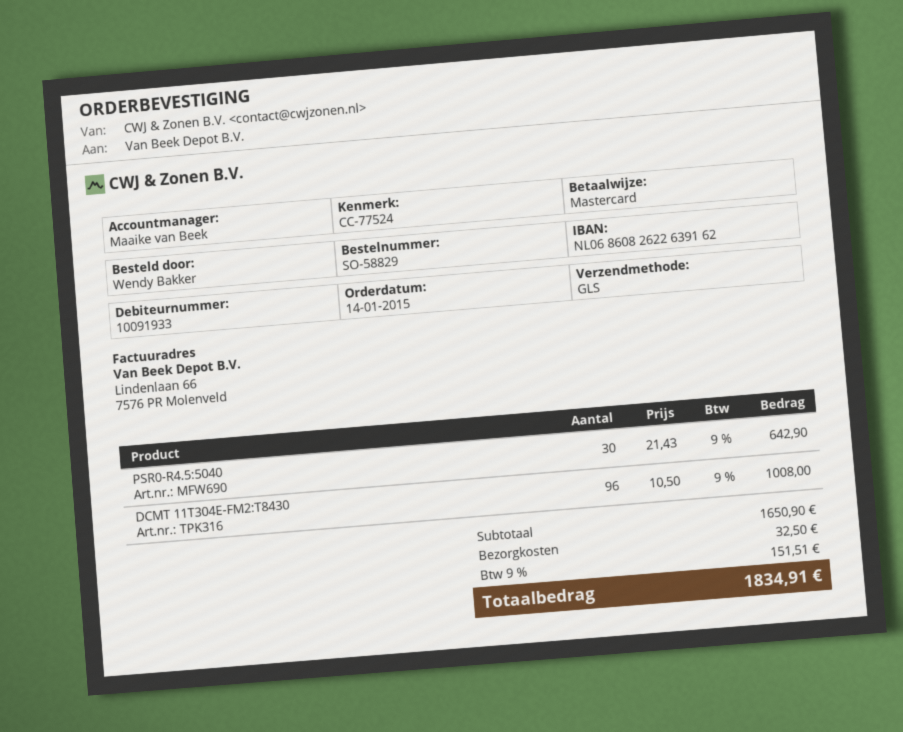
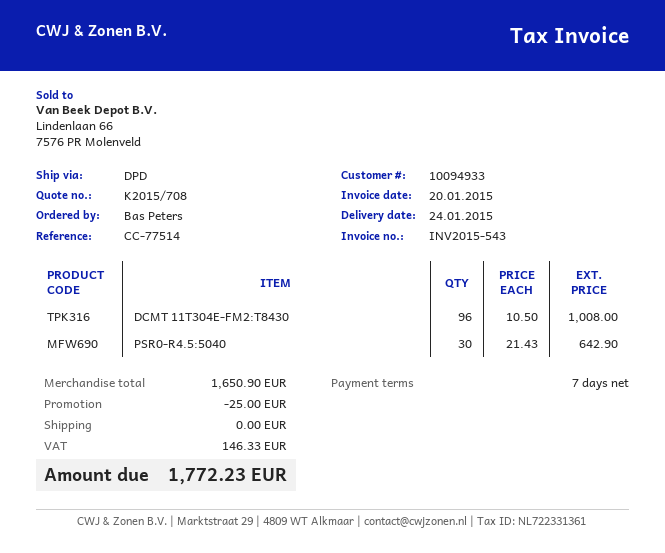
customer number: 10091933 -> 10094933
reference: CC-77524 -> CC-77514
ordered by: Wendy Bakker -> Bas Peters
shipping method: GLS -> DPD
discount: none -> 25.00
shipping: 32.50 -> 0.00
tax: 151.51 -> 146.33
total: 1834.91 -> 1772.23

